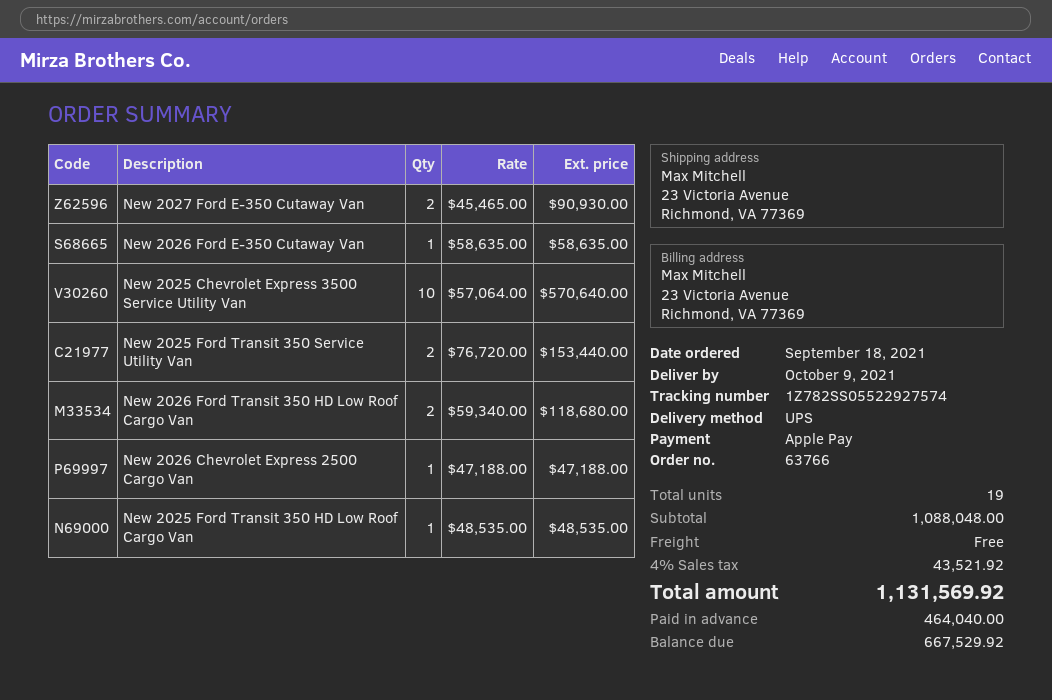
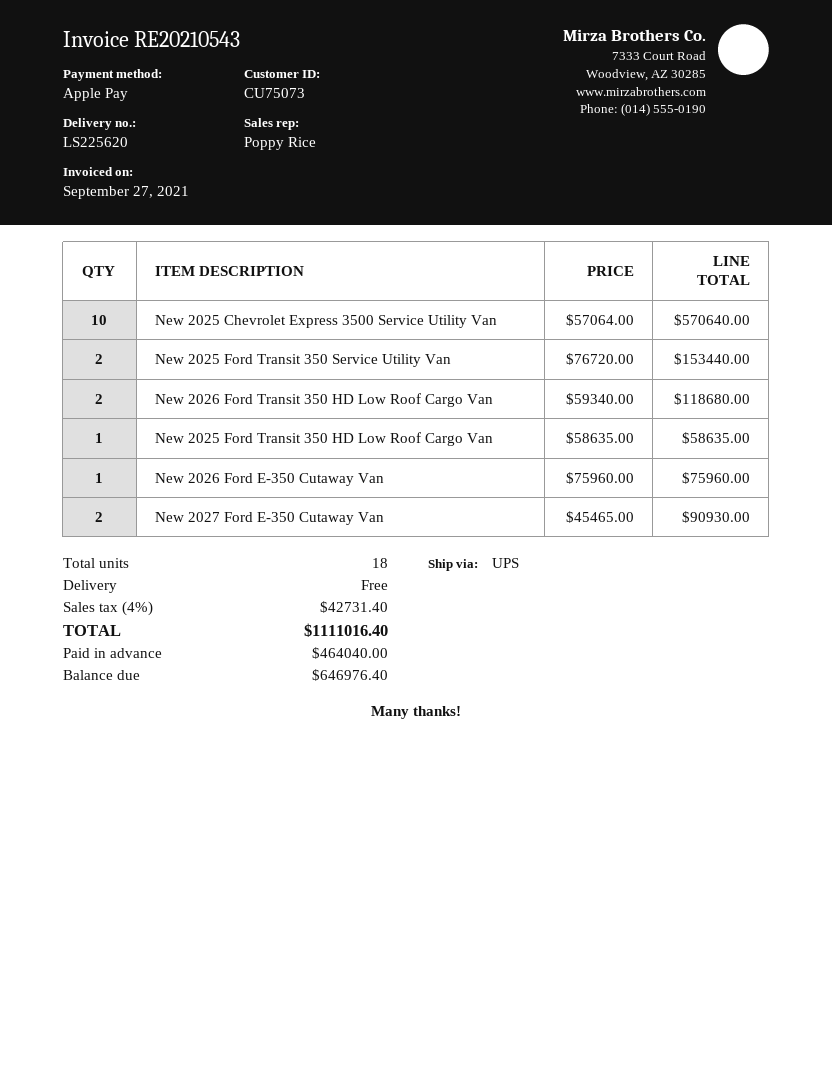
New 2026 Ford E-350 Cutaway Van: 1 x 58635.00 = 58635.00 -> 1 x 75960.00 = 75960.00
New 2026 Chevrolet Express 2500 Cargo Van: 1 x 47188.00 = 47188.00 -> none
New 2025 Ford Transit 350 HD Low Roof Cargo Van: 1 x 48535.00 = 48535.00 -> 1 x 58635.00 = 58635.00
total quantity: 19 -> 18
tax: 4% = 43521.92 -> 4% = 42731.40
total: 1131569.92 -> 1111016.40
balance: 667529.92 -> 646976.40

